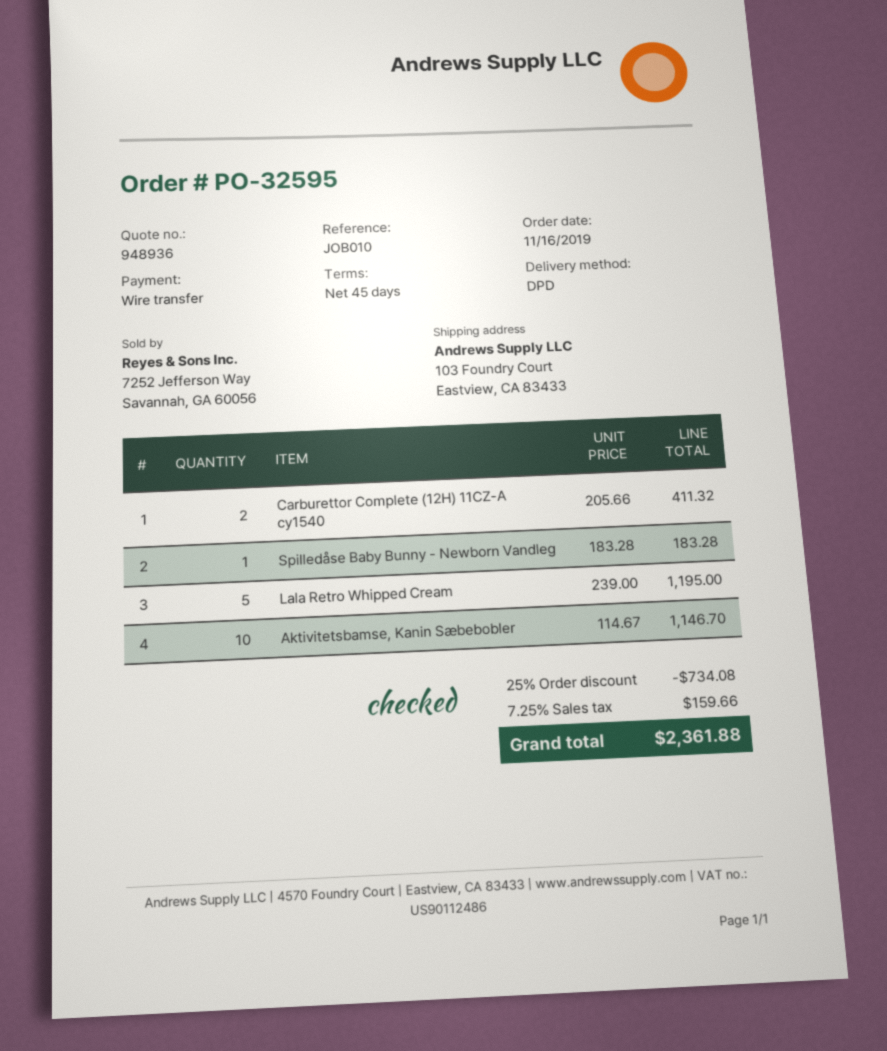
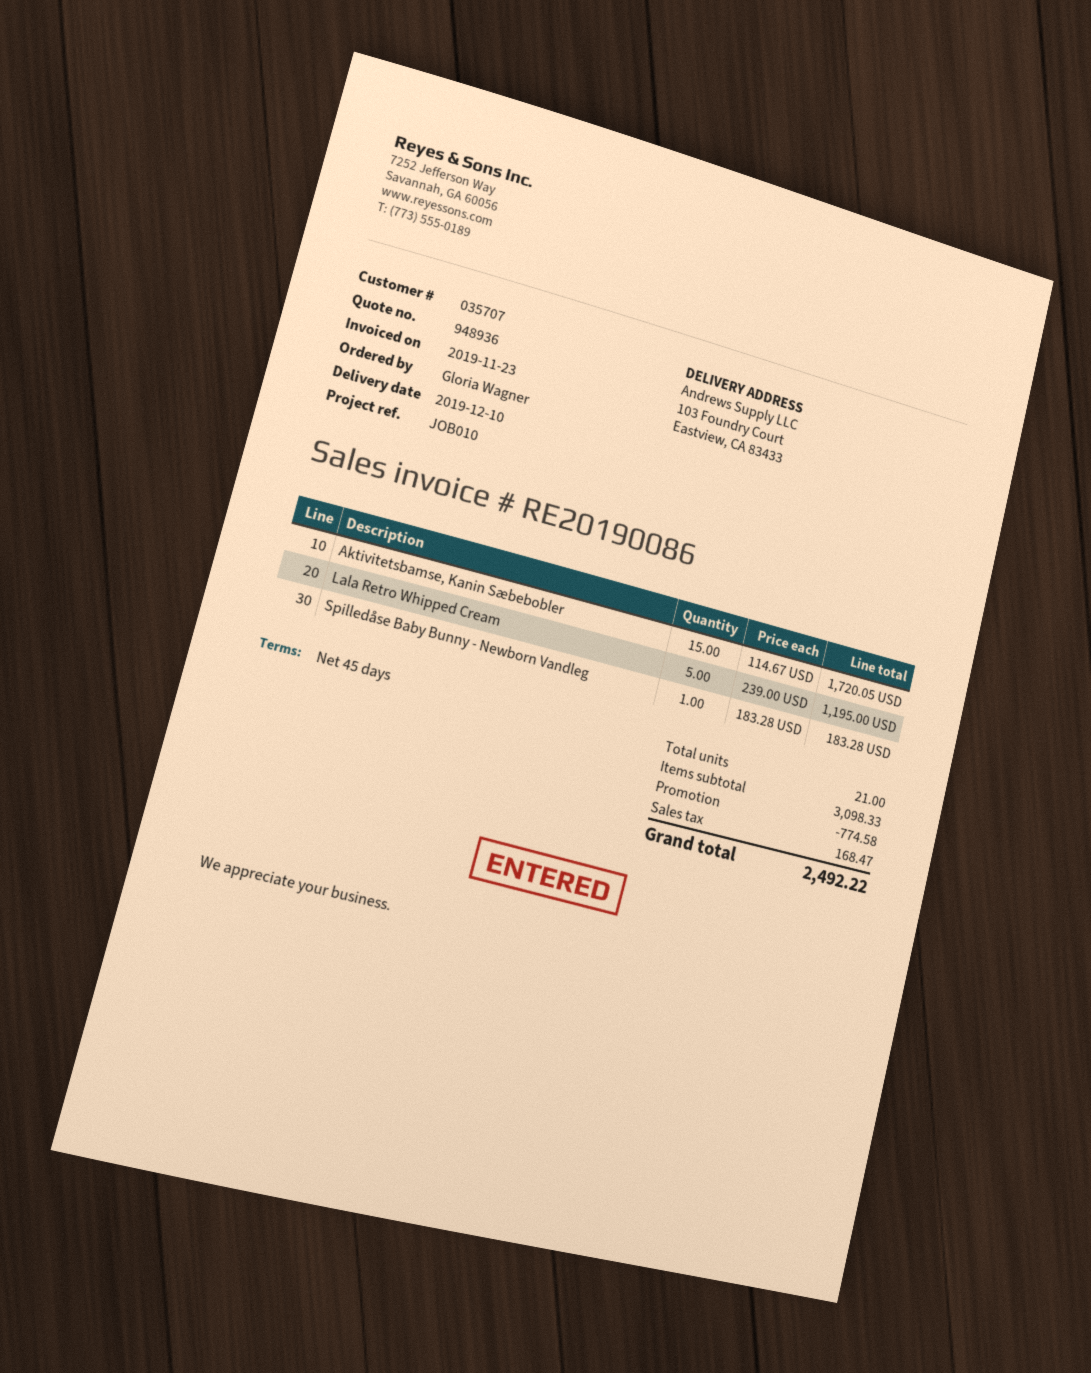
Carburettor Complete (12H) 11CZ-A cy1540: 2 x 205.66 = 411.32 -> none
Aktivitetsbamse, Kanin Sæbebobler: 10 x 114.67 = 1146.70 -> 15 x 114.67 = 1720.05
discount: 734.08 -> 774.58
tax: 159.66 -> 168.47
total: 2361.88 -> 2492.22

